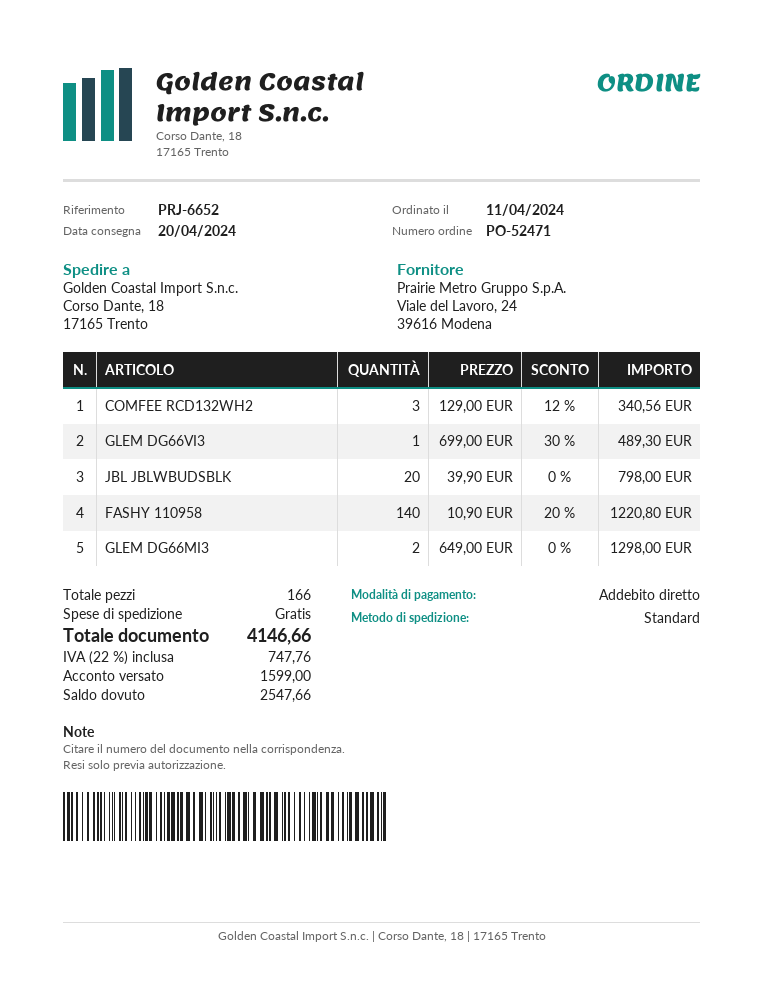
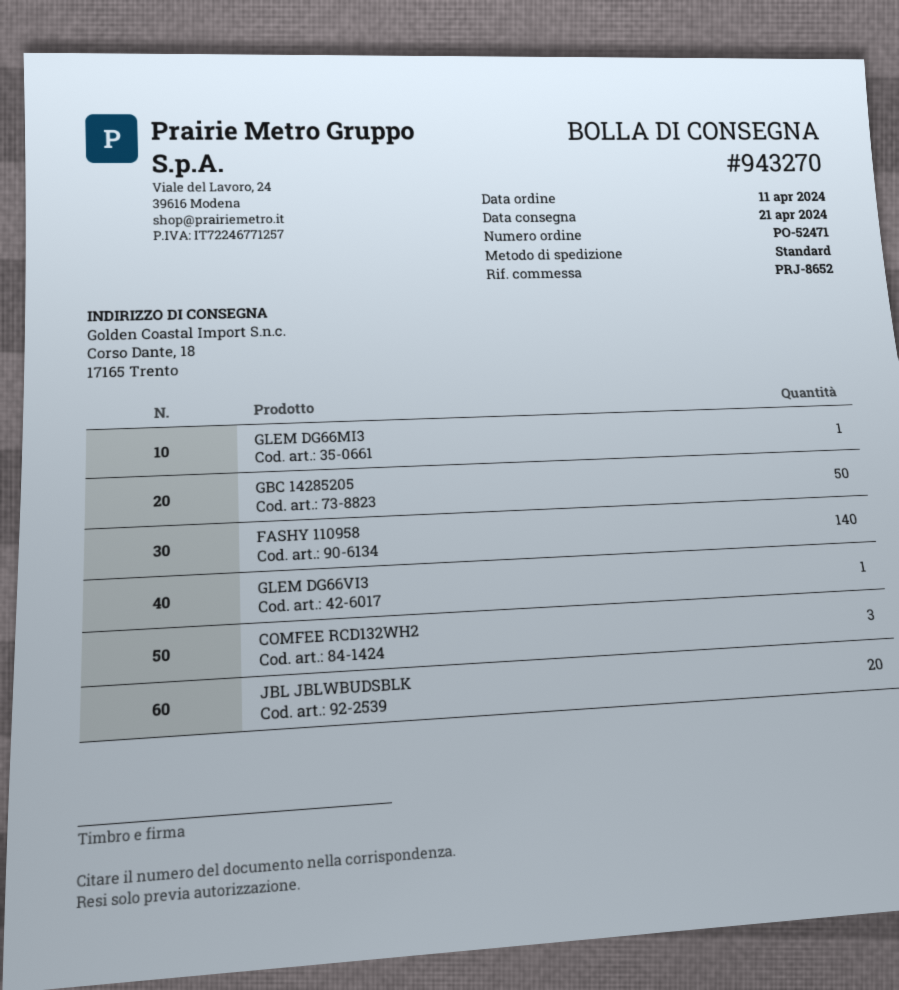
delivery date: 2024-04-20 -> 2024-04-21
reference: PRJ-6652 -> PRJ-8652
GLEM DG66MI3: 2 -> 1
GBC 14285205: none -> 50

